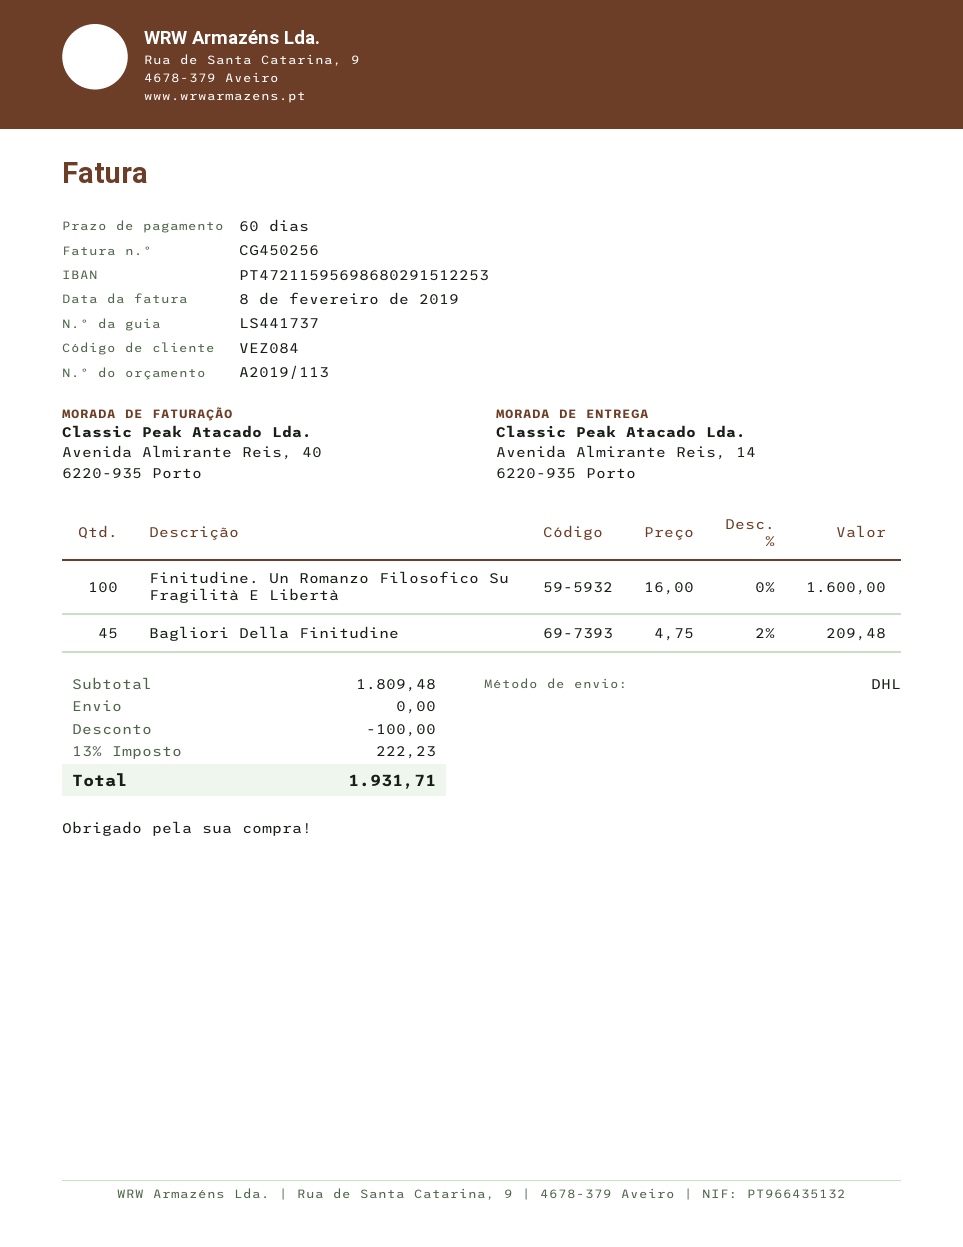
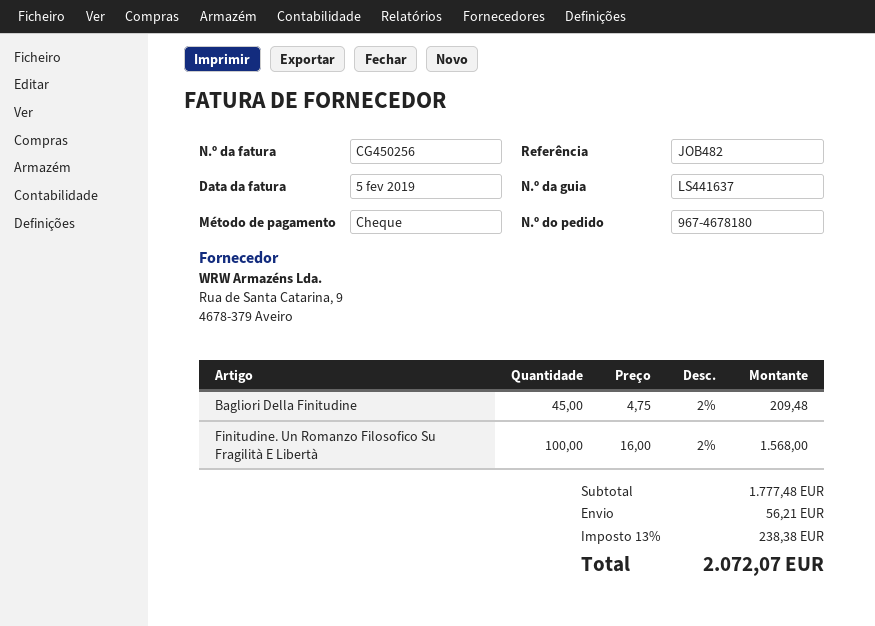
delivery note number: LS441737 -> LS441637
invoice date: 2019-02-08 -> 2019-02-05
Finitudine. Un Romanzo Filosofico Su Fragilità E Libertà: 100 x 16.00 = 1600.00 -> 100 x 16.00 - 2% = 1568.00
subtotal: 1809.48 -> 1777.48
discount: 100.00 -> none
shipping: 0.00 -> 56.21
tax: 13% = 222.23 -> 13% = 238.38
total: 1931.71 -> 2072.07

